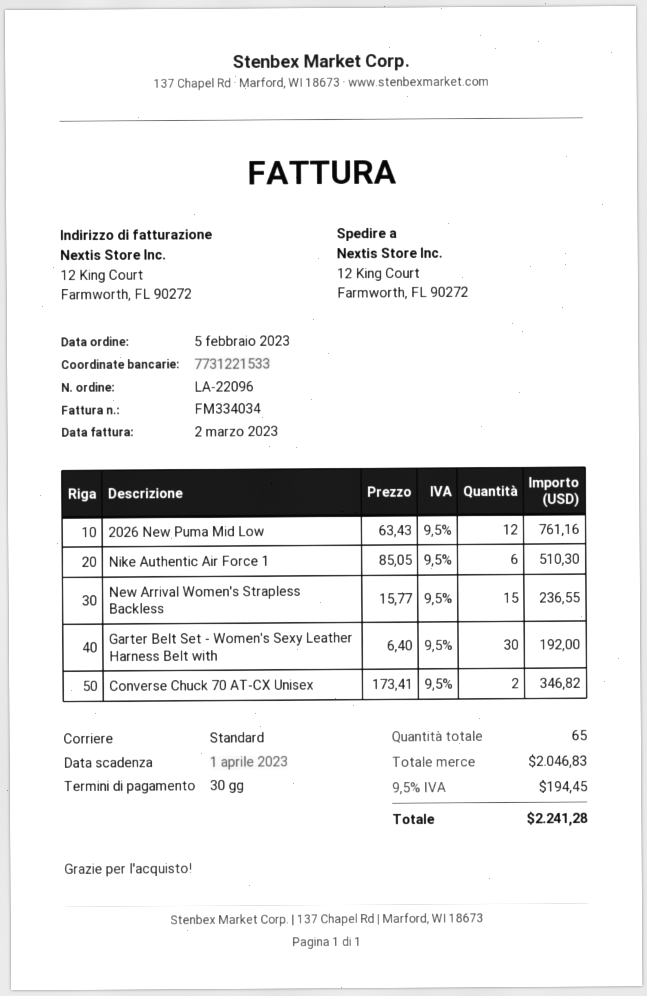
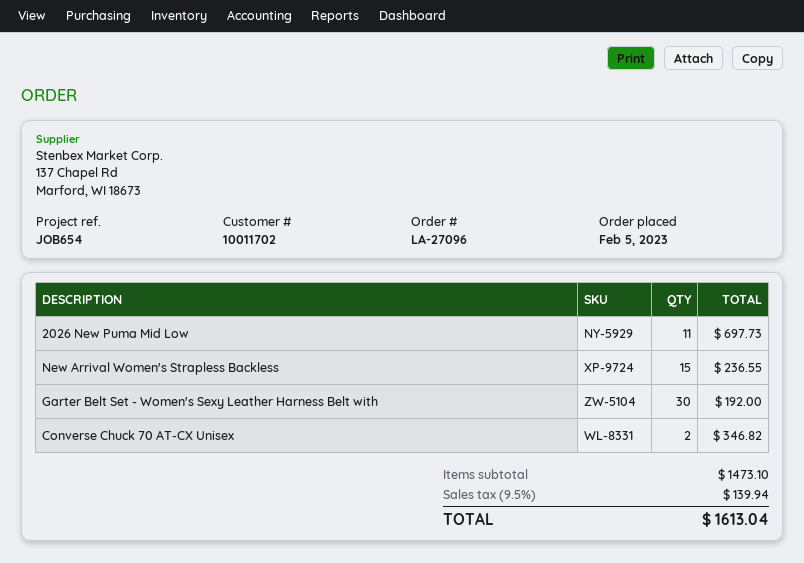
order number: LA-22096 -> LA-27096
2026 New Puma Mid Low: 12 for 761.16 -> 11 for 697.73
Nike Authentic Air Force 1: 6 for 510.30 -> none
subtotal: 2046.83 -> 1473.10
tax: 9.5% = 194.45 -> 9.5% = 139.94
total: 2241.28 -> 1613.04

